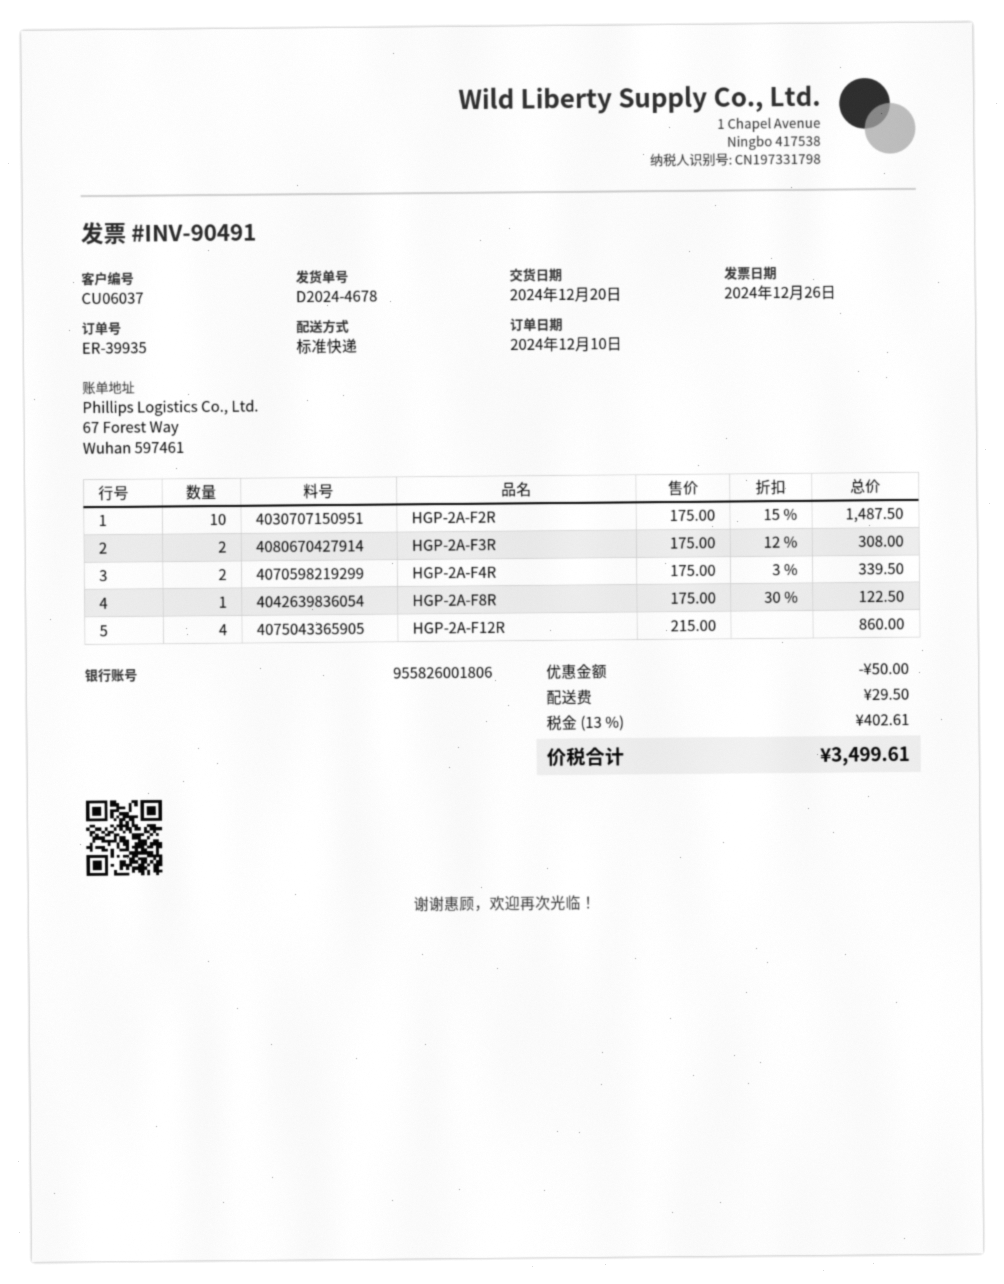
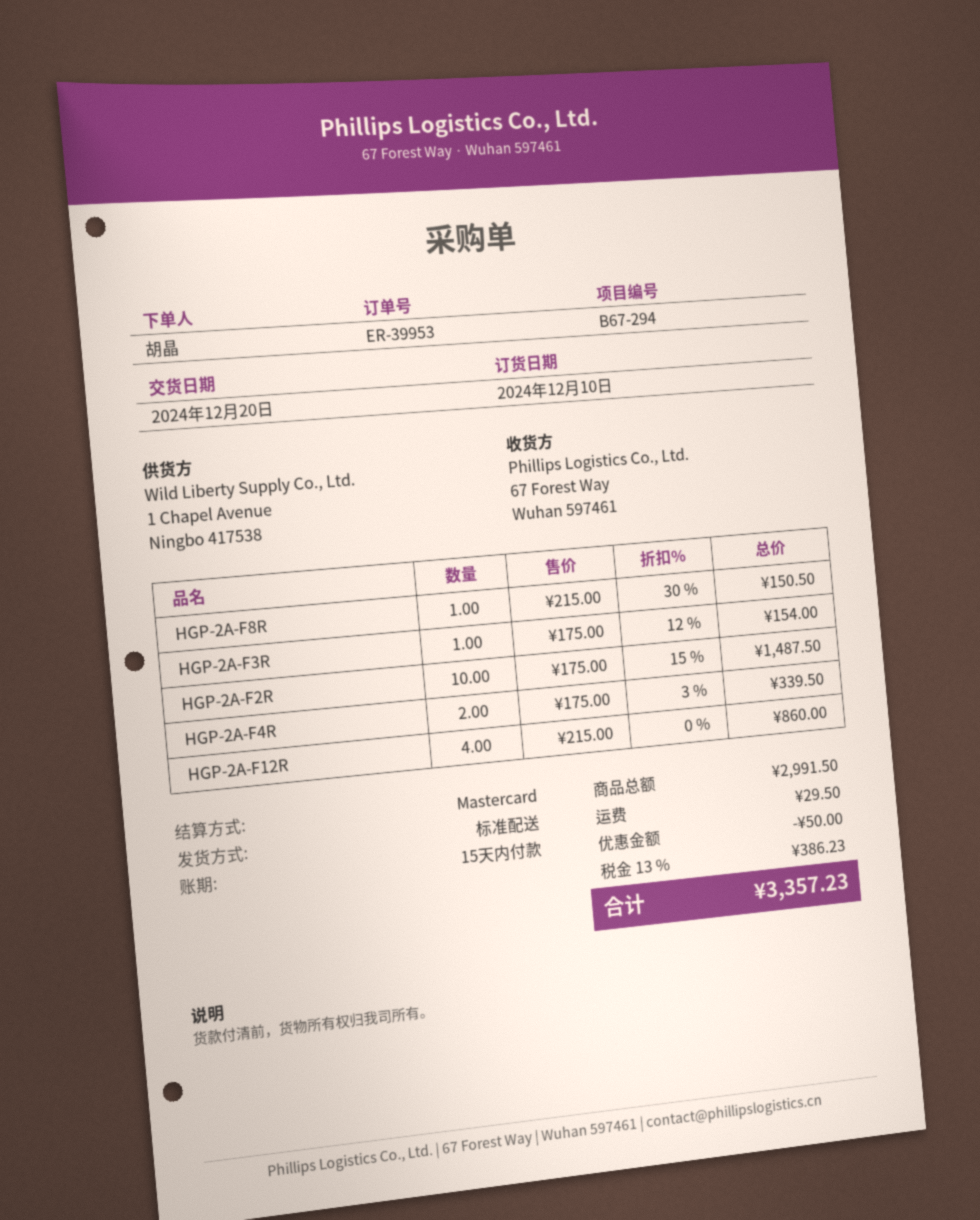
order number: ER-39935 -> ER-39953
HGP-2A-F3R: 2 x 175.00 - 12% = 308.00 -> 1 x 175.00 - 12% = 154.00
HGP-2A-F8R: 1 x 175.00 - 30% = 122.50 -> 1 x 215.00 - 30% = 150.50
tax: 13% = 402.61 -> 13% = 386.23
total: 3499.61 -> 3357.23

